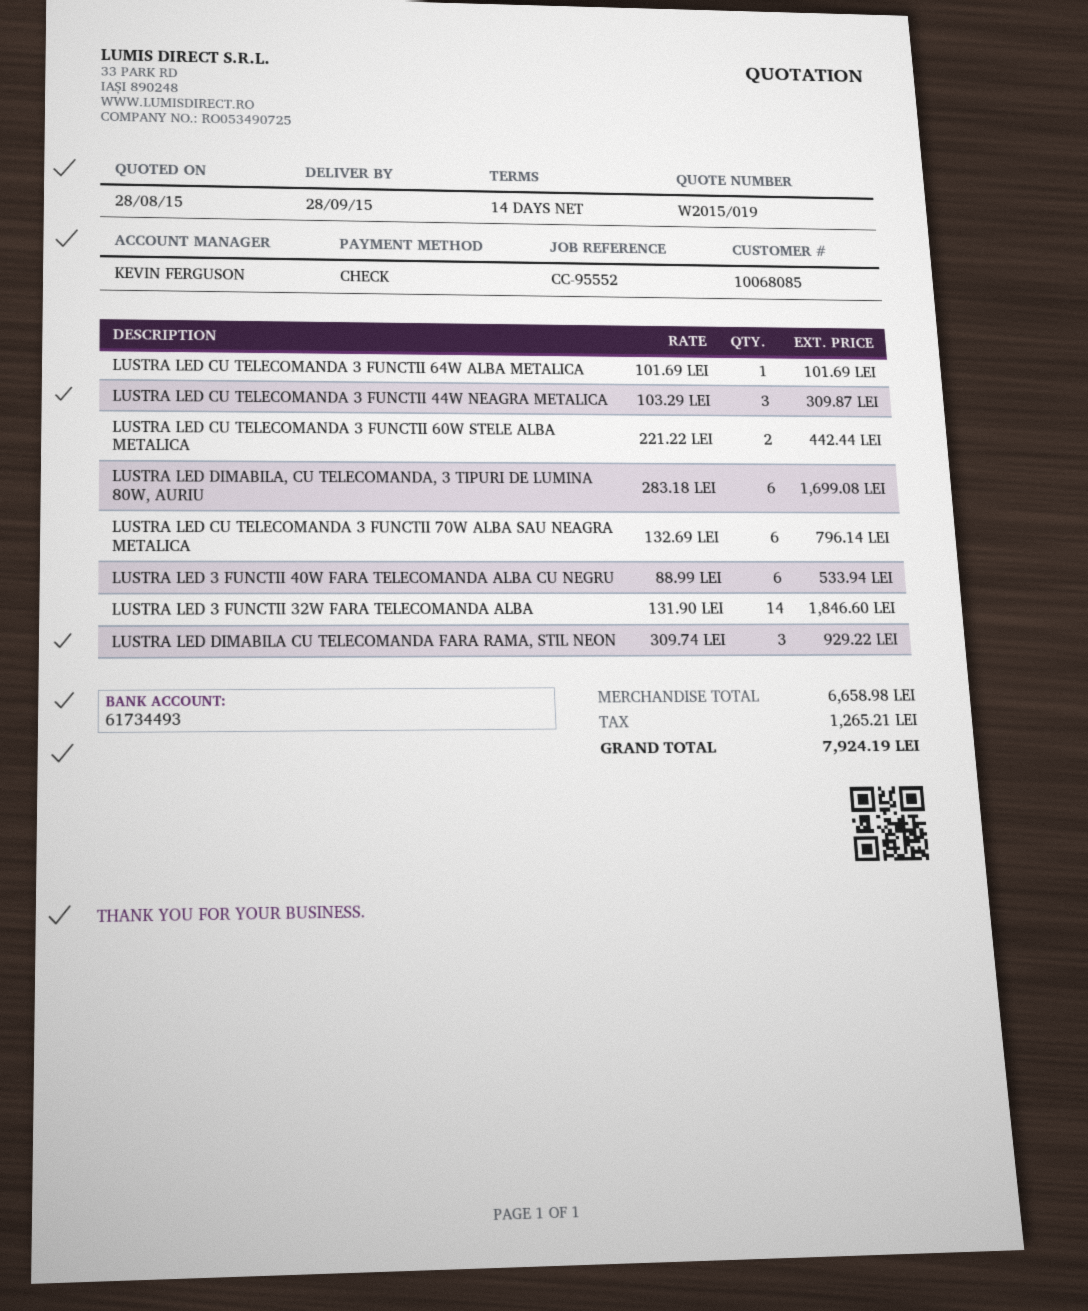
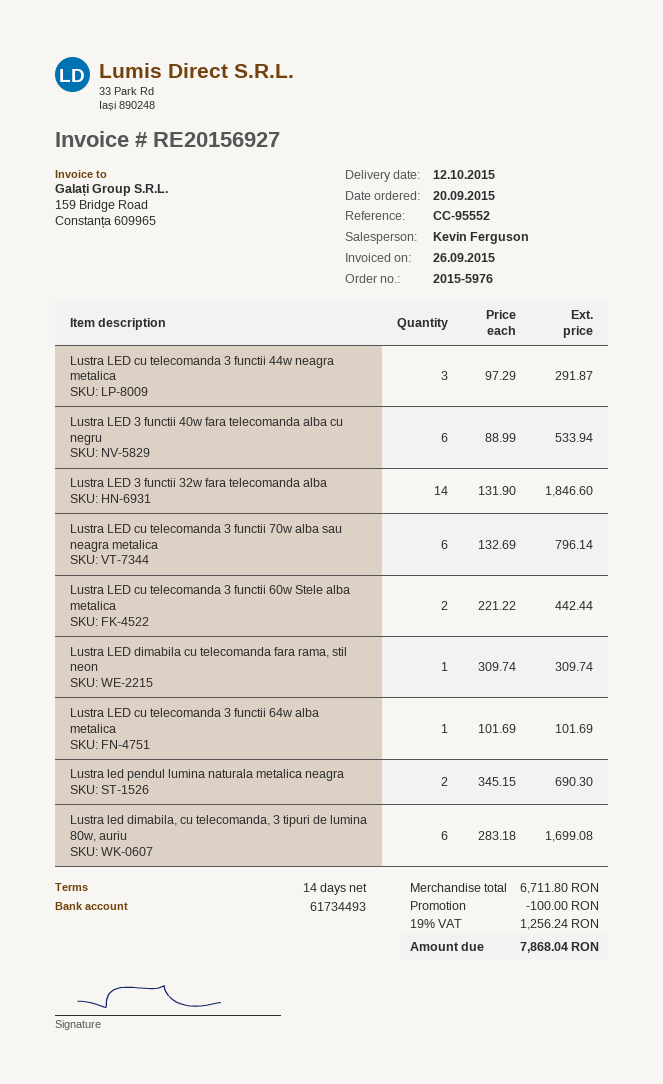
delivery date: 2015-09-28 -> 2015-10-12
LUSTRA LED CU TELECOMANDA 3 FUNCTII 44W NEAGRA METALICA: 3 x 103.29 = 309.87 -> 3 x 97.29 = 291.87
LUSTRA LED DIMABILA CU TELECOMANDA FARA RAMA, STIL NEON: 3 x 309.74 = 929.22 -> 1 x 309.74 = 309.74
Lustra led pendul lumina naturala metalica neagra: none -> 2 x 345.15 = 690.30
subtotal: 6658.98 -> 6711.80
discount: none -> 100.00
tax: 1265.21 -> 1256.24
total: 7924.19 -> 7868.04

